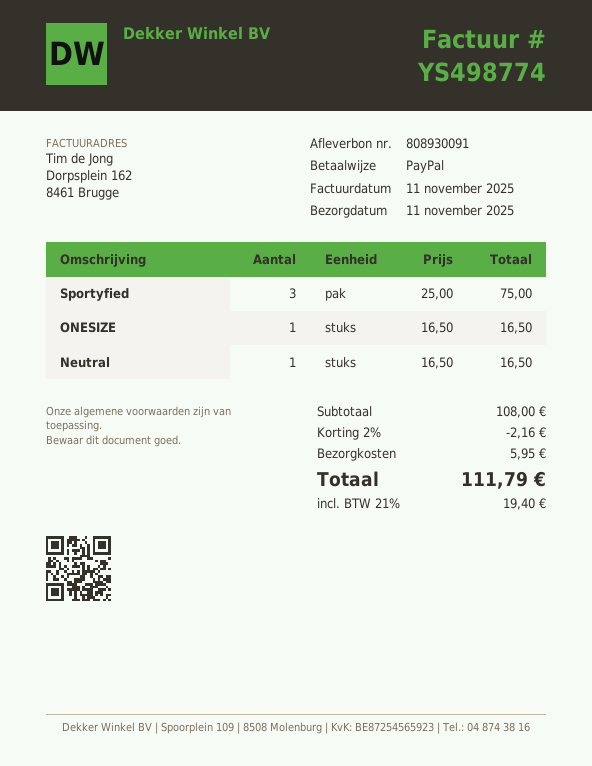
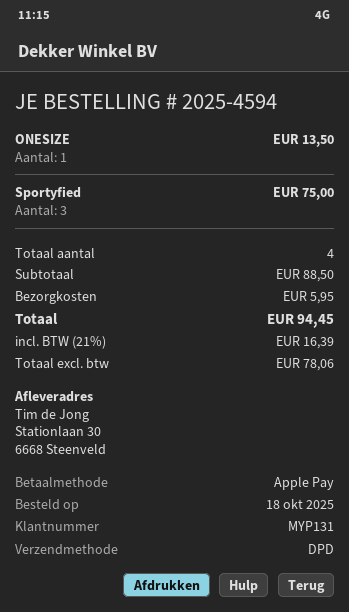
payment method: PayPal -> Apple Pay
ONESIZE: 1 for 16.50 -> 1 for 13.50
Neutral: 1 for 16.50 -> none
subtotal: 108.00 -> 88.50
discount: 2% = 2.16 -> none
tax: 21% = 19.40 -> 21% = 16.39
total: 111.79 -> 94.45

